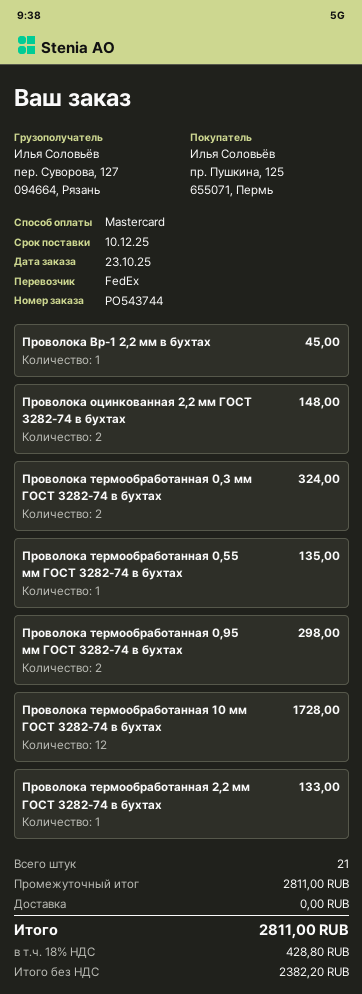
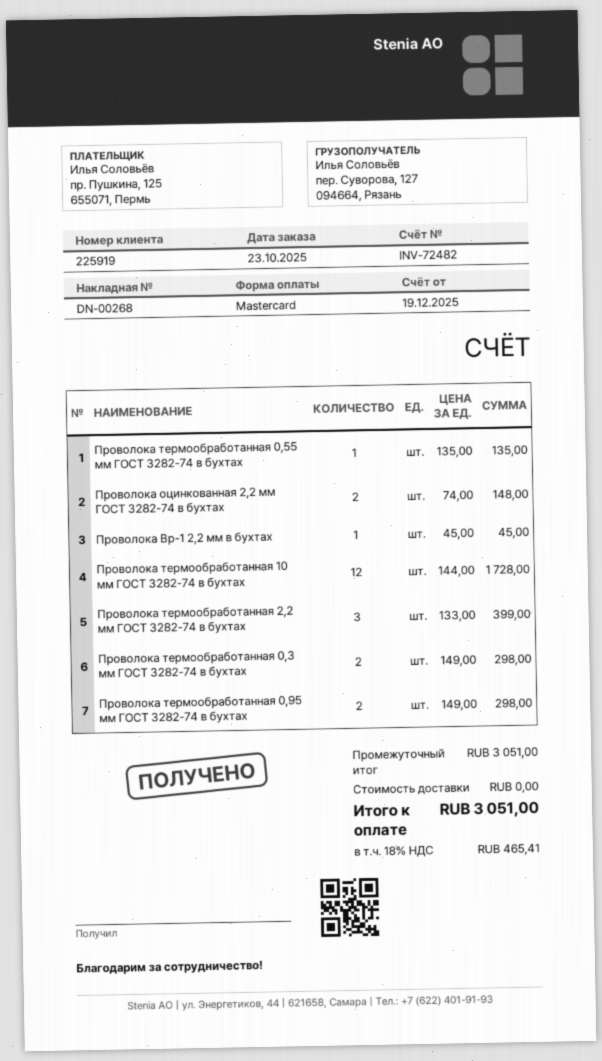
Проволока термообработанная 0,3 мм ГОСТ 3282-74 в бухтах: 2 for 324.00 -> 2 for 298.00
Проволока термообработанная 2,2 мм ГОСТ 3282-74 в бухтах: 1 for 133.00 -> 3 for 399.00
subtotal: 2811.00 -> 3051.00
tax: 18% = 428.80 -> 18% = 465.41
total: 2811.00 -> 3051.00

